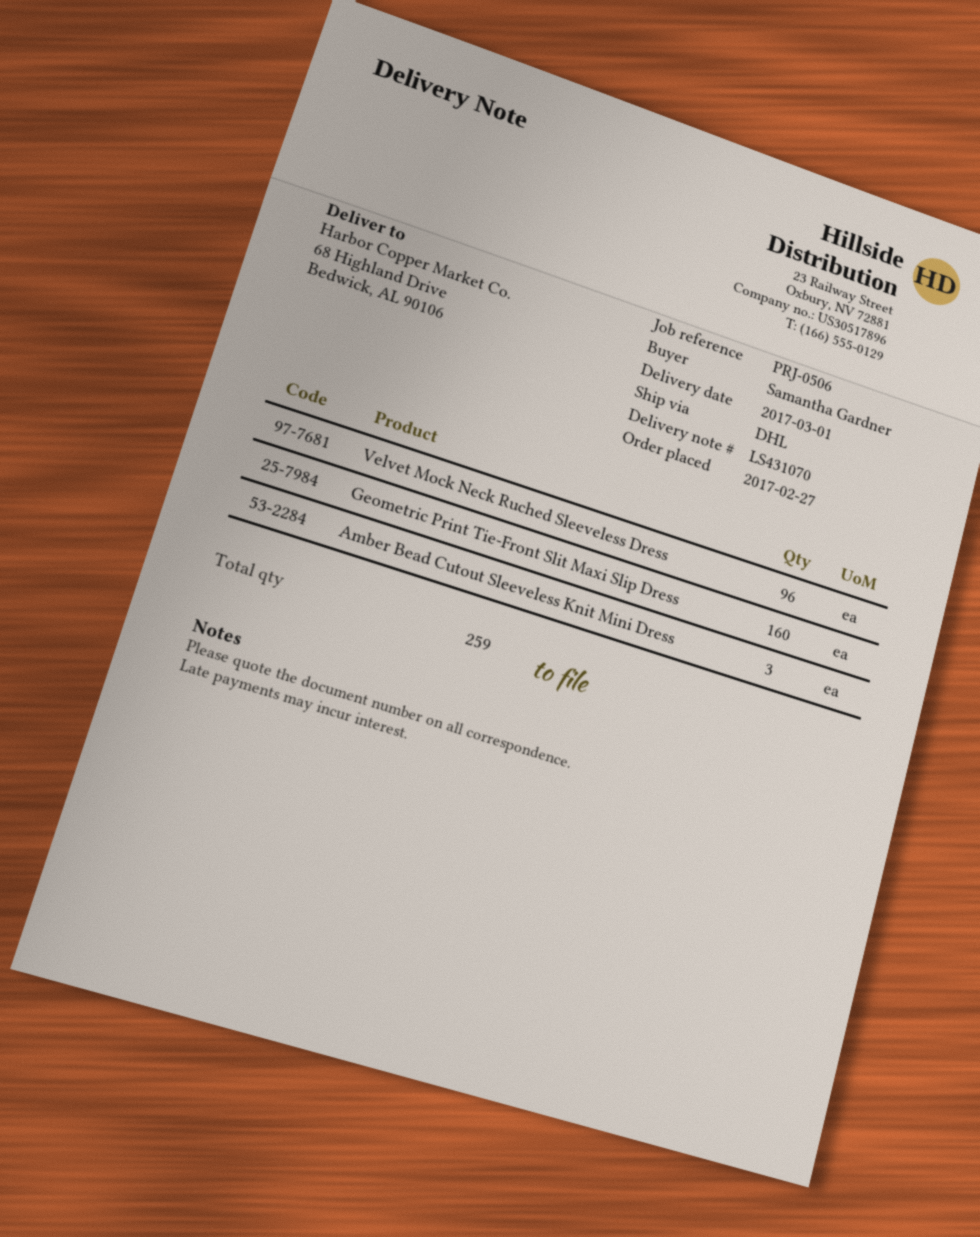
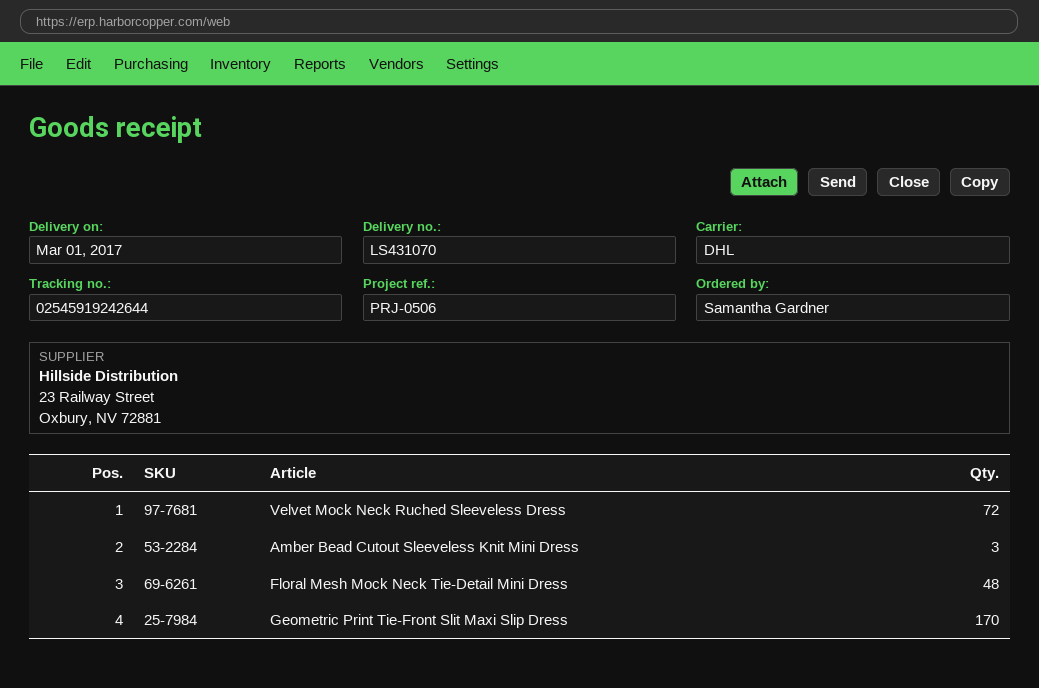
Velvet Mock Neck Ruched Sleeveless Dress: 96 -> 72
Geometric Print Tie-Front Slit Maxi Slip Dress: 160 -> 170
Floral Mesh Mock Neck Tie‑Detail Mini Dress: none -> 48

